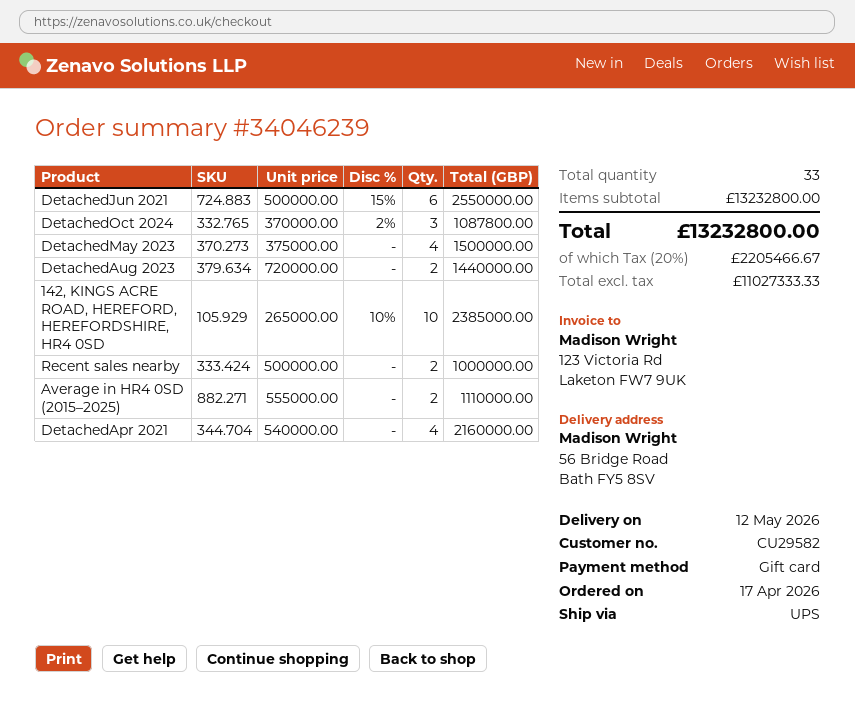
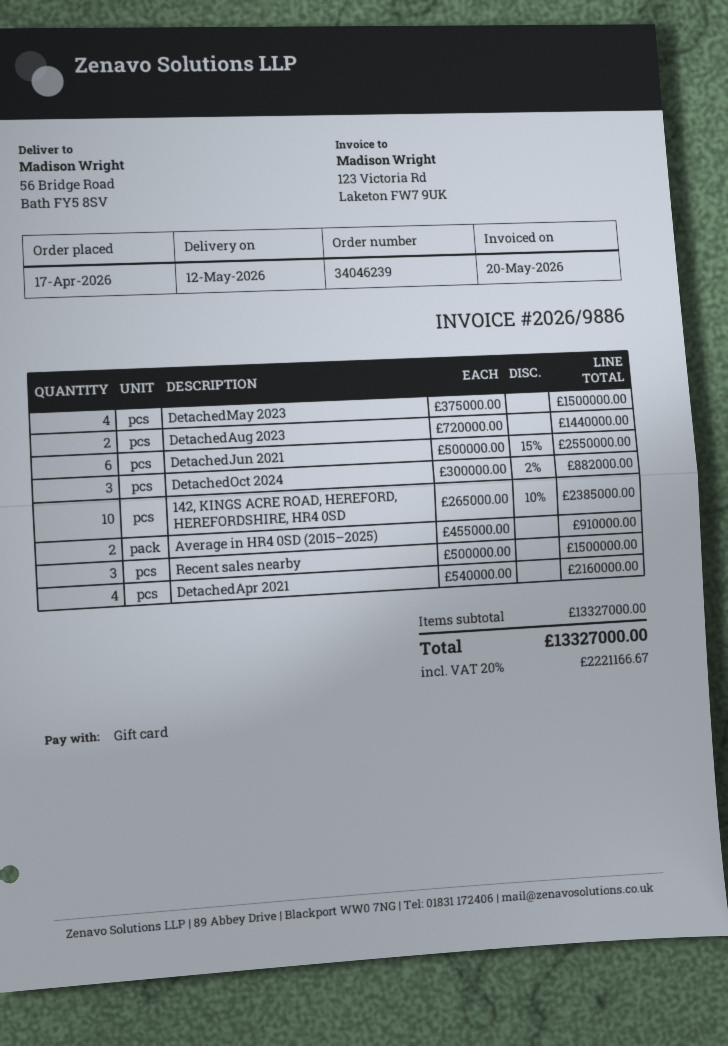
DetachedOct 2024: 3 x 370000.00 - 2% = 1087800.00 -> 3 x 300000.00 - 2% = 882000.00
Recent sales nearby: 2 x 500000.00 = 1000000.00 -> 3 x 500000.00 = 1500000.00
Average in HR4 0SD (2015–2025): 2 x 555000.00 = 1110000.00 -> 2 x 455000.00 = 910000.00
subtotal: 13232800.00 -> 13327000.00
tax: 20% = 2205466.67 -> 20% = 2221166.67
total: 13232800.00 -> 13327000.00

